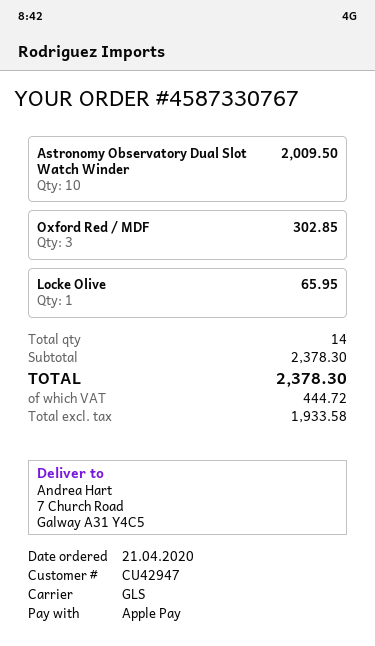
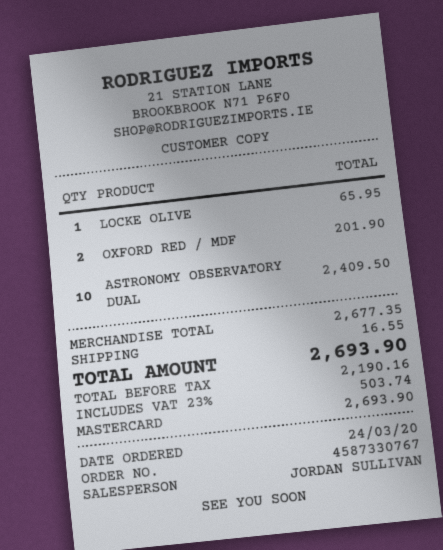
order date: 2020-04-21 -> 2020-03-24
payment method: Apple Pay -> Mastercard
Astronomy Observatory Dual Slot Watch Winder: 10 for 2009.50 -> 10 for 2409.50
Oxford Red / MDF: 3 for 302.85 -> 2 for 201.90
subtotal: 2378.30 -> 2677.35
shipping: none -> 16.55
net: 1933.58 -> 2190.16
tax: 444.72 -> 503.74
total: 2378.30 -> 2693.90

